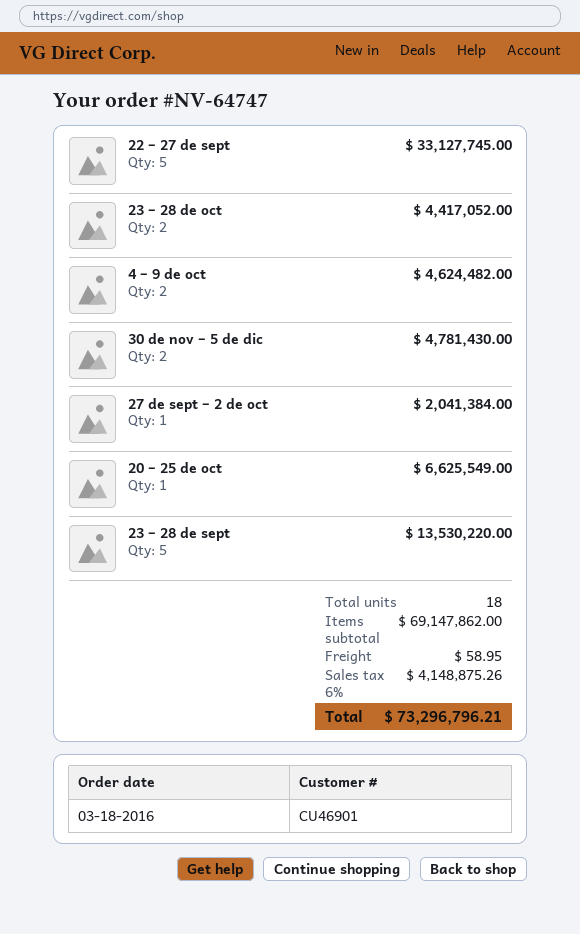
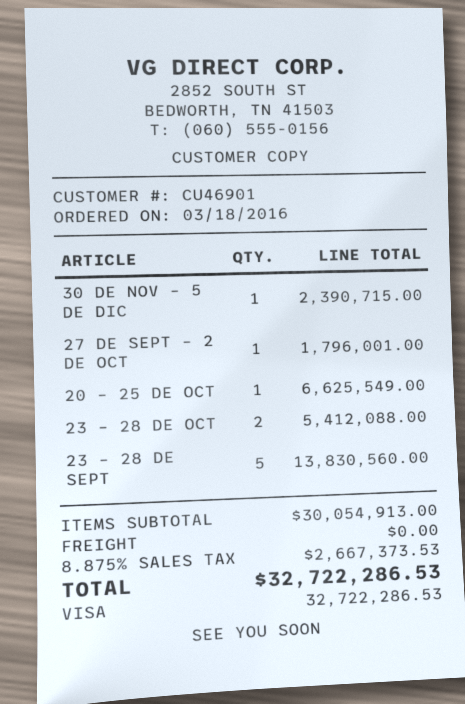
22 – 27 de sept: 5 for 33127745.00 -> none
23 – 28 de oct: 2 for 4417052.00 -> 2 for 5412088.00
4 – 9 de oct: 2 for 4624482.00 -> none
30 de nov – 5 de dic: 2 for 4781430.00 -> 1 for 2390715.00
27 de sept – 2 de oct: 1 for 2041384.00 -> 1 for 1796001.00
23 – 28 de sept: 5 for 13530220.00 -> 5 for 13830560.00
subtotal: 69147862.00 -> 30054913.00
shipping: 58.95 -> 0.00
tax: 6% = 4148875.26 -> 8.875% = 2667373.53
total: 73296796.21 -> 32722286.53

